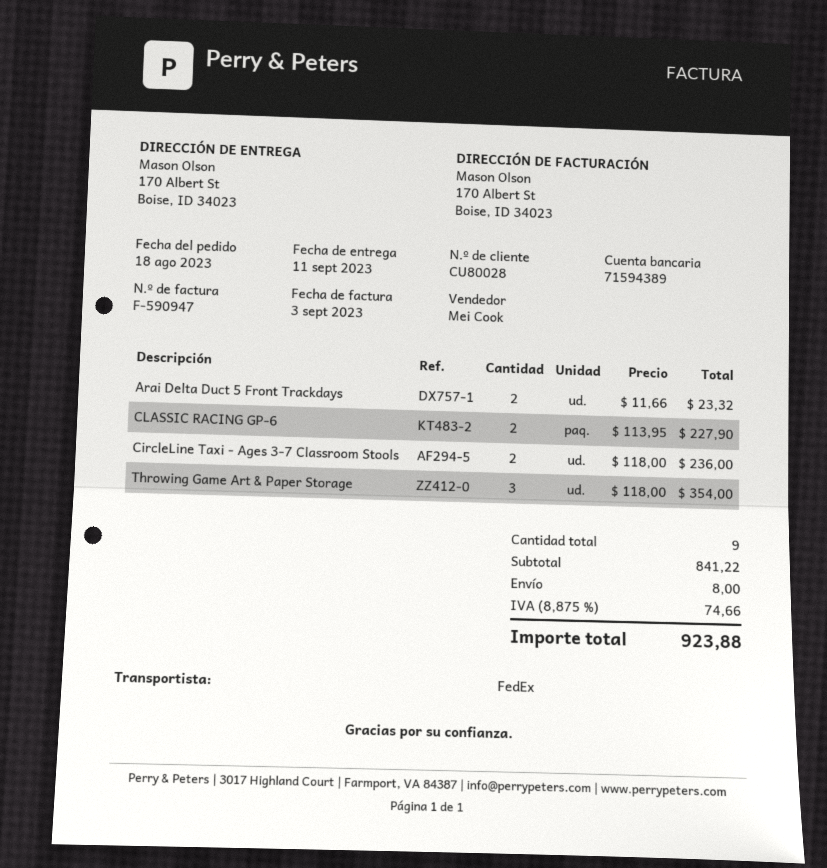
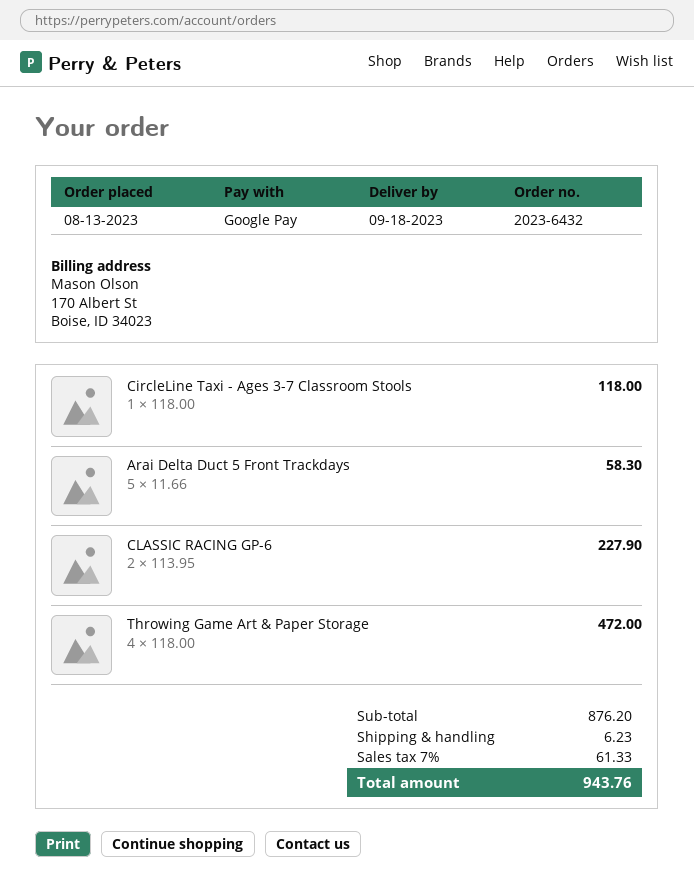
order date: 2023-08-18 -> 2023-08-13
delivery date: 2023-09-11 -> 2023-09-18
Arai Delta Duct 5 Front Trackdays: 2 x 11.66 = 23.32 -> 5 x 11.66 = 58.30
CircleLine Taxi - Ages 3-7 Classroom Stools: 2 x 118.00 = 236.00 -> 1 x 118.00 = 118.00
Throwing Game Art & Paper Storage: 3 x 118.00 = 354.00 -> 4 x 118.00 = 472.00
subtotal: 841.22 -> 876.20
shipping: 8.00 -> 6.23
tax: 8.875% = 74.66 -> 7% = 61.33
total: 923.88 -> 943.76

